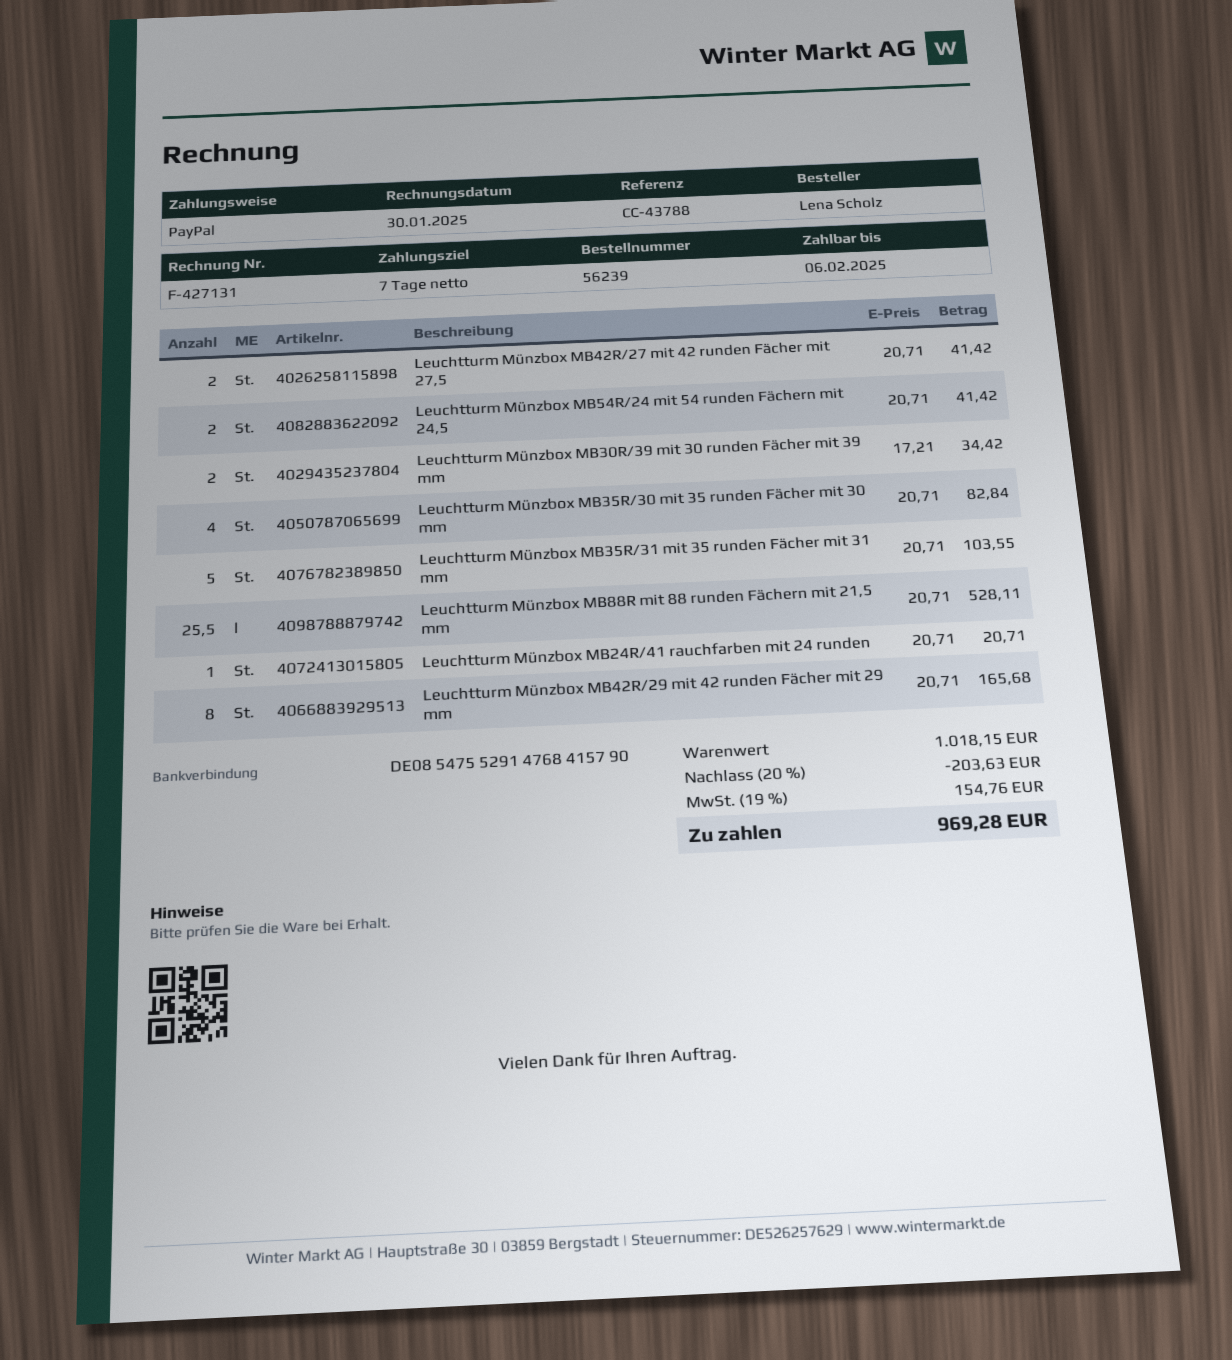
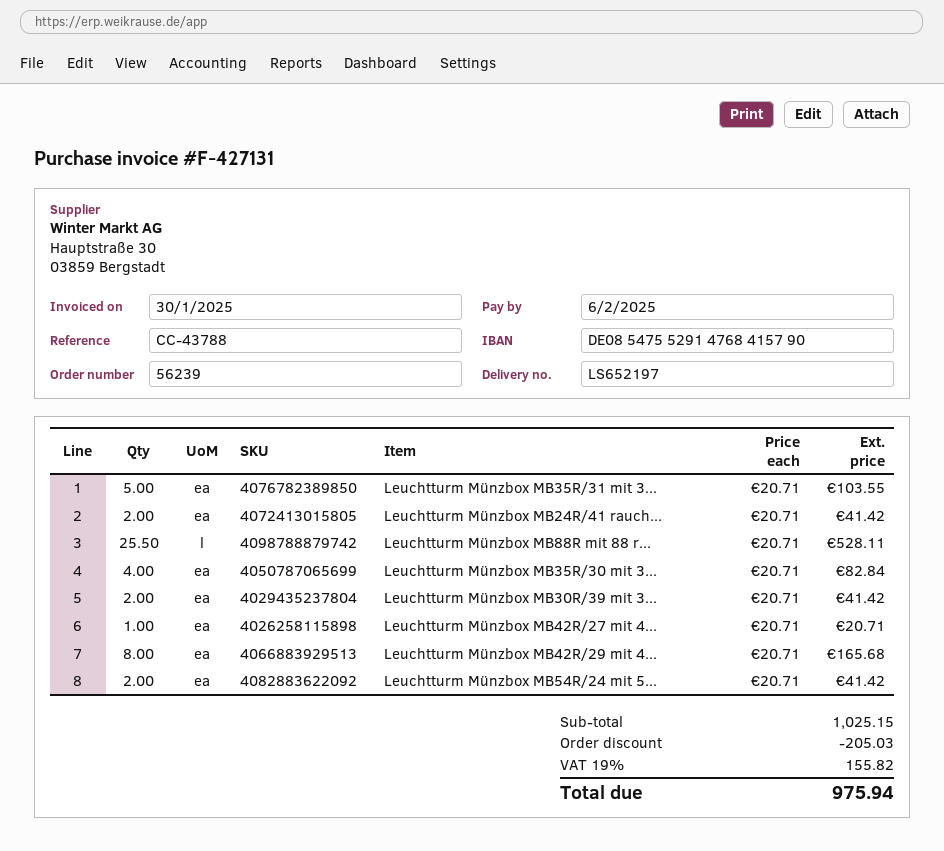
Leuchtturm Münzbox MB42R/27 mit 42 runden Fächer mit 27,5: 2 x 20.71 = 41.42 -> 1 x 20.71 = 20.71
Leuchtturm Münzbox MB30R/39 mit 30 runden Fächer mit 39 mm: 2 x 17.21 = 34.42 -> 2 x 20.71 = 41.42
Leuchtturm Münzbox MB24R/41 rauchfarben mit 24 runden: 1 x 20.71 = 20.71 -> 2 x 20.71 = 41.42
subtotal: 1018.15 -> 1025.15
discount: 203.63 -> 205.03
tax: 19% = 154.76 -> 19% = 155.82
total: 969.28 -> 975.94

